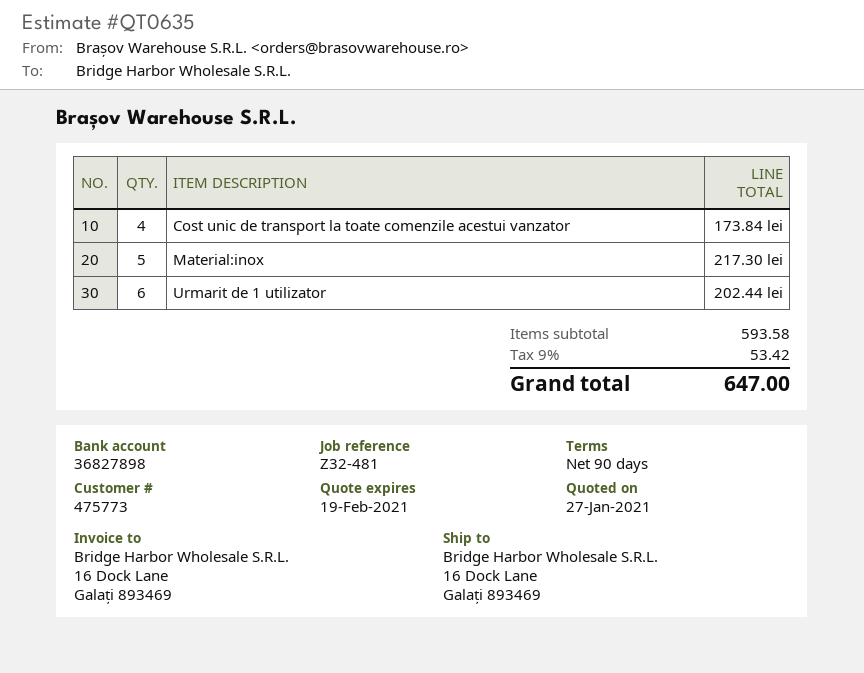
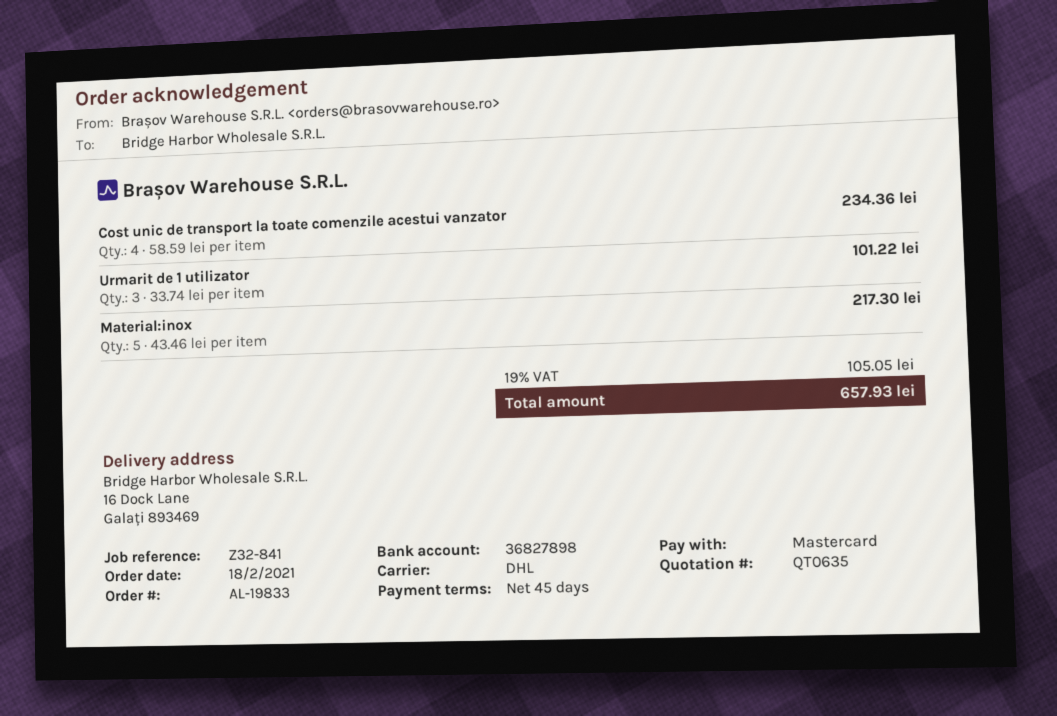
payment terms: 90 days -> 45 days
reference: Z32-481 -> Z32-841
Cost unic de transport la toate comenzile acestui vanzator: 4 for 173.84 -> 4 for 234.36
Urmarit de 1 utilizator: 6 for 202.44 -> 3 for 101.22
tax: 9% = 53.42 -> 19% = 105.05
total: 647.00 -> 657.93

